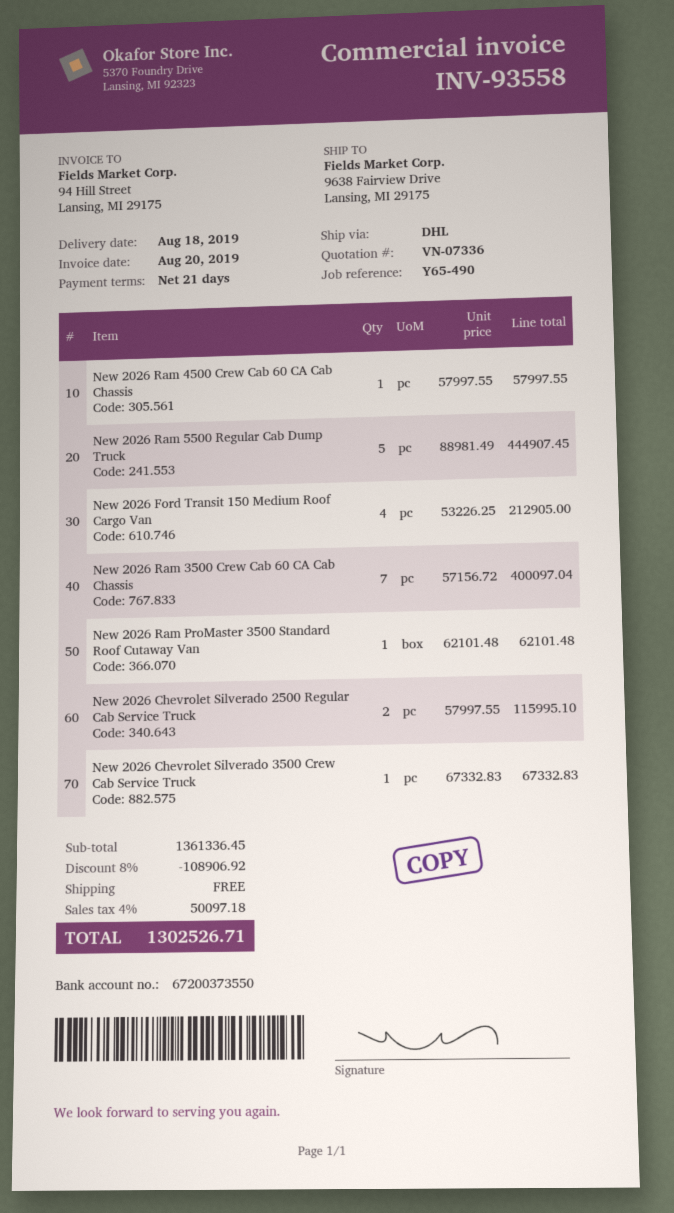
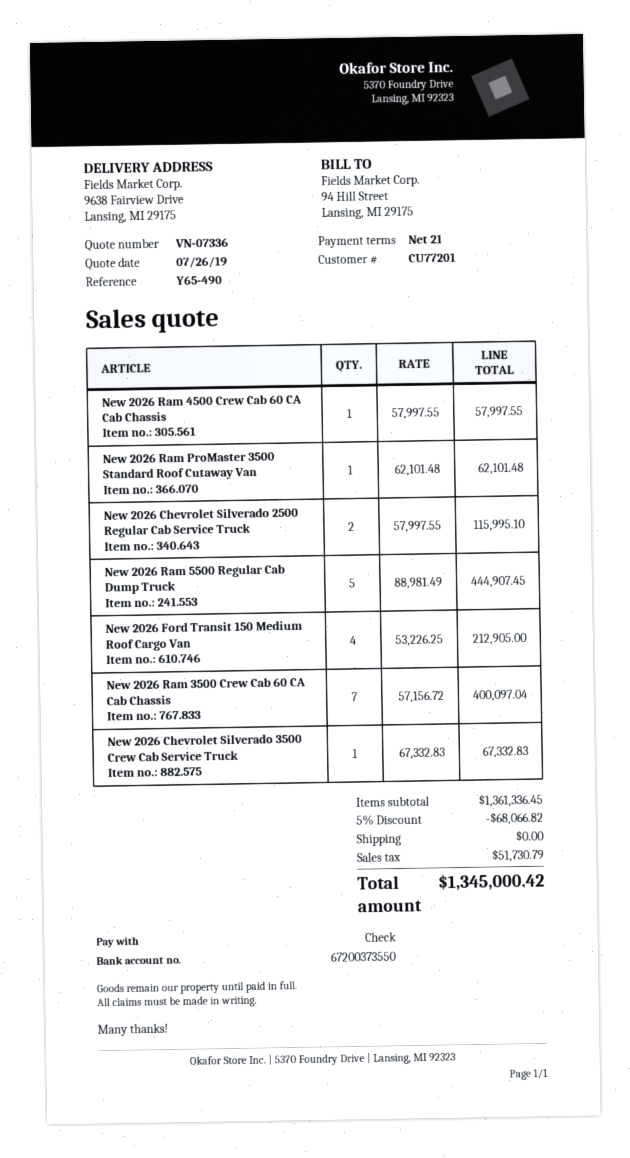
discount: 8% = 108906.92 -> 5% = 68066.82
tax: 50097.18 -> 51730.79
total: 1302526.71 -> 1345000.42

